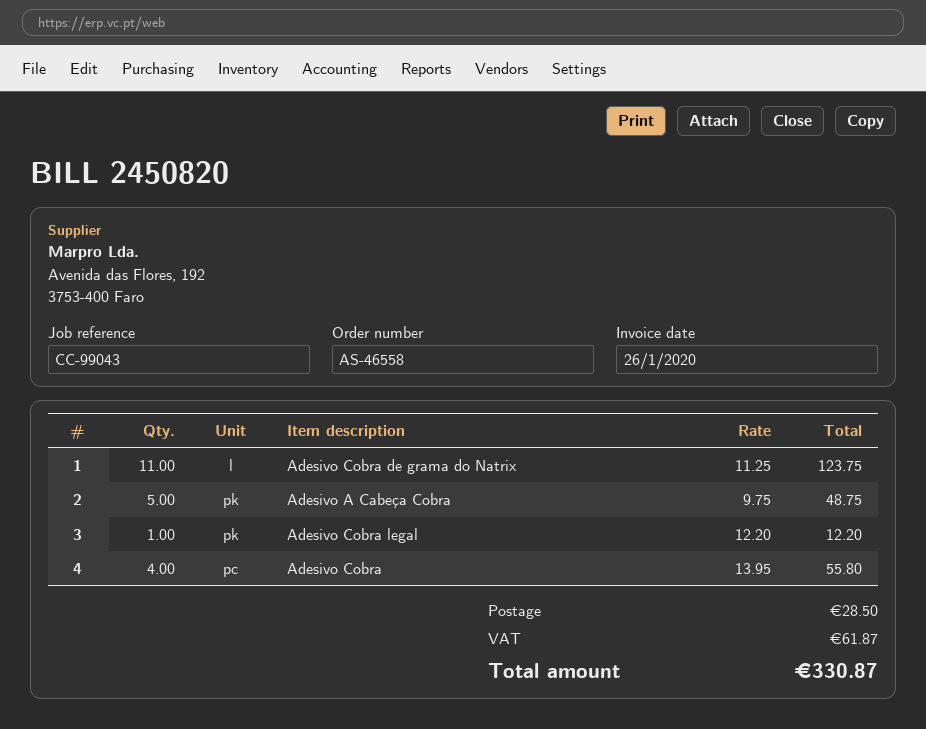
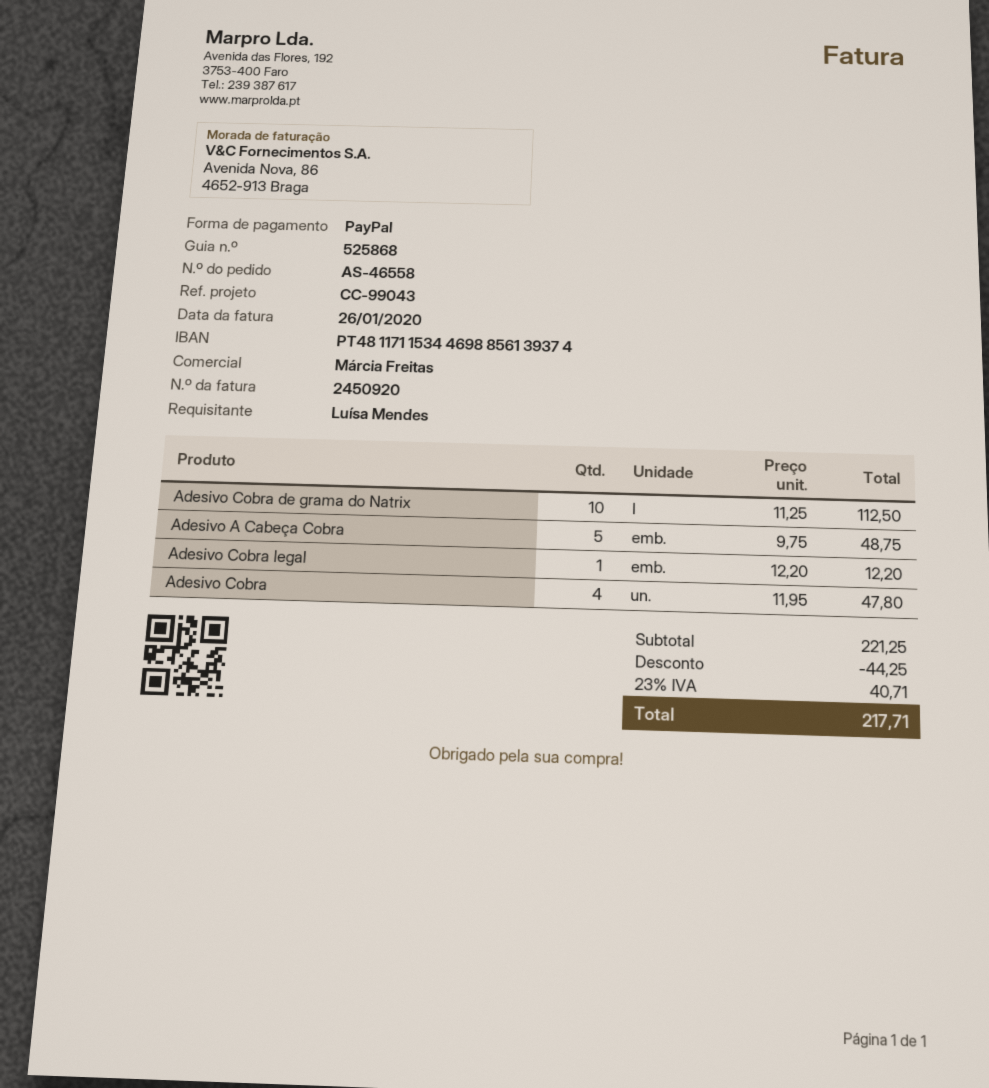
invoice number: 2450820 -> 2450920
Adesivo Cobra de grama do Natrix: 11 x 11.25 = 123.75 -> 10 x 11.25 = 112.50
Adesivo Cobra: 4 x 13.95 = 55.80 -> 4 x 11.95 = 47.80
discount: none -> 44.25
shipping: 28.50 -> none
tax: 61.87 -> 40.71
total: 330.87 -> 217.71

